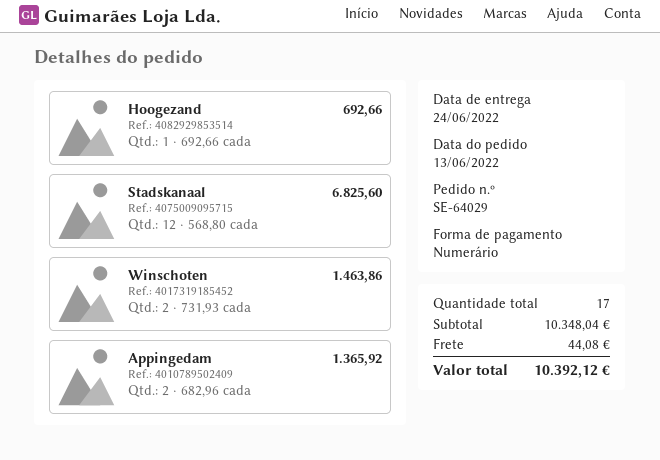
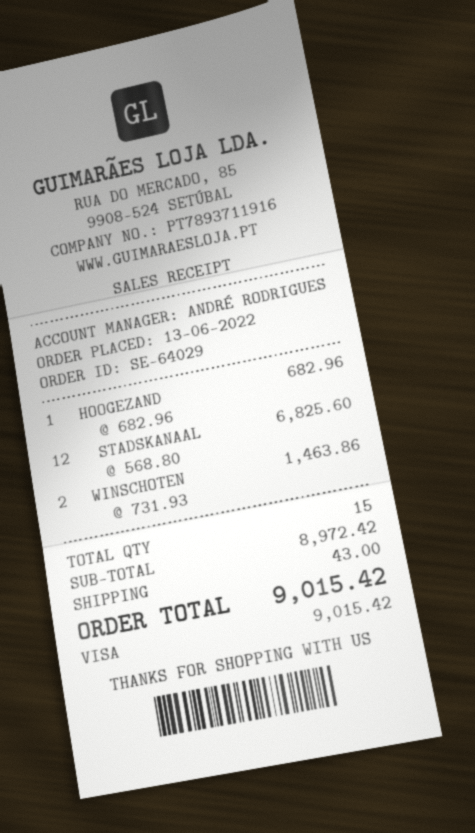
payment method: cash -> Visa
Hoogezand: 1 x 692.66 = 692.66 -> 1 x 682.96 = 682.96
Appingedam: 2 x 682.96 = 1365.92 -> none
total quantity: 17 -> 15
subtotal: 10348.04 -> 8972.42
shipping: 44.08 -> 43.00
total: 10392.12 -> 9015.42

